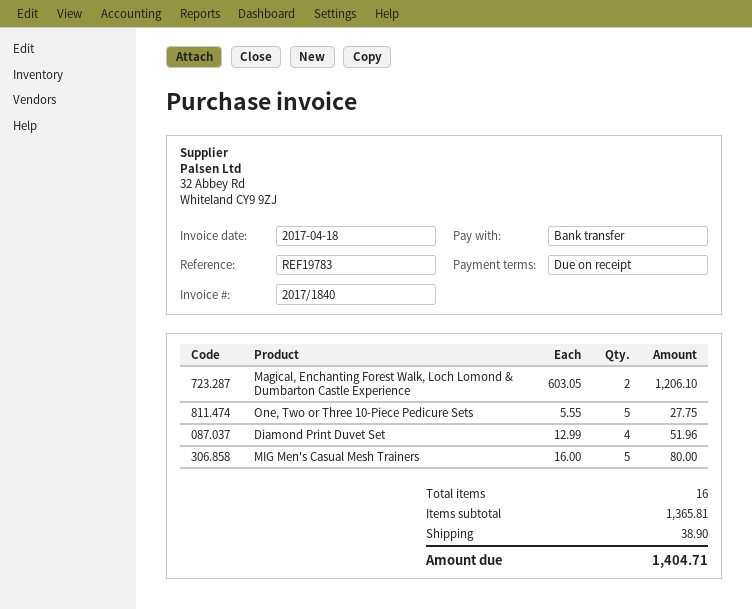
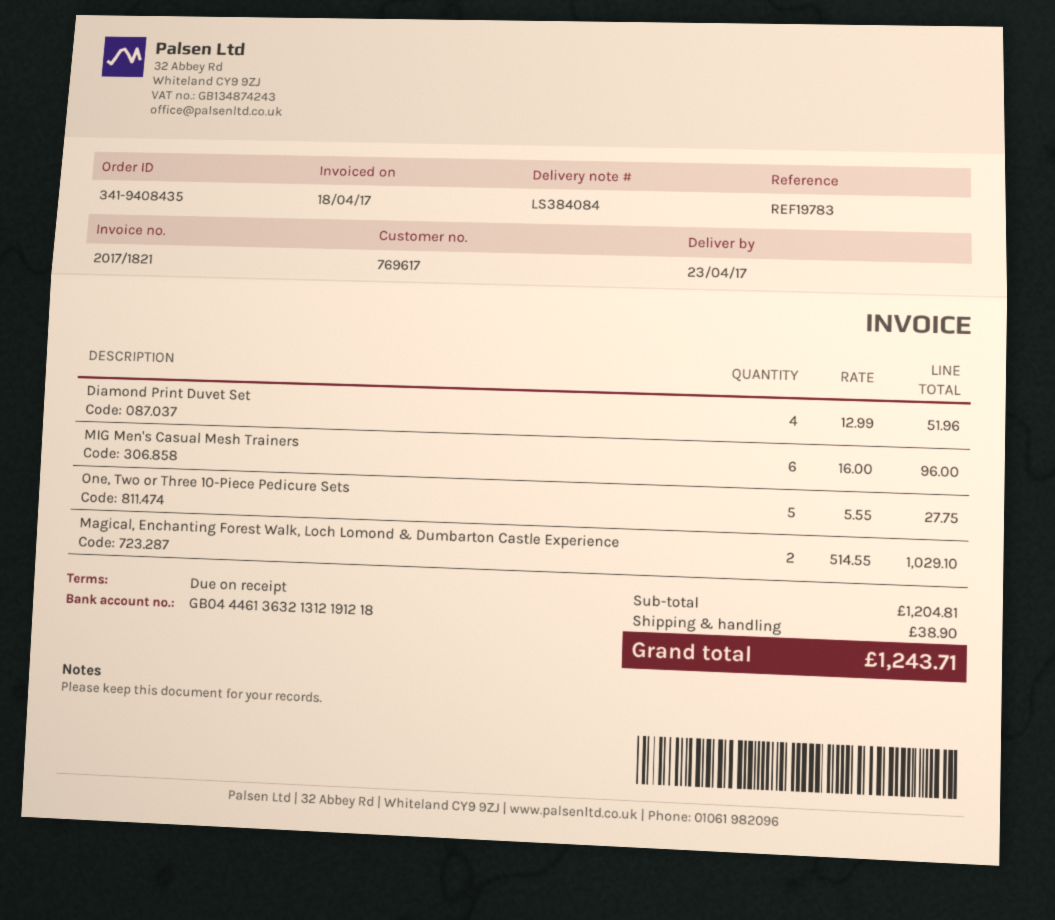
invoice number: 2017/1840 -> 2017/1821
Magical, Enchanting Forest Walk, Loch Lomond & Dumbarton Castle Experience: 2 x 603.05 = 1206.10 -> 2 x 514.55 = 1029.10
MIG Men's Casual Mesh Trainers: 5 x 16.00 = 80.00 -> 6 x 16.00 = 96.00
subtotal: 1365.81 -> 1204.81
total: 1404.71 -> 1243.71

